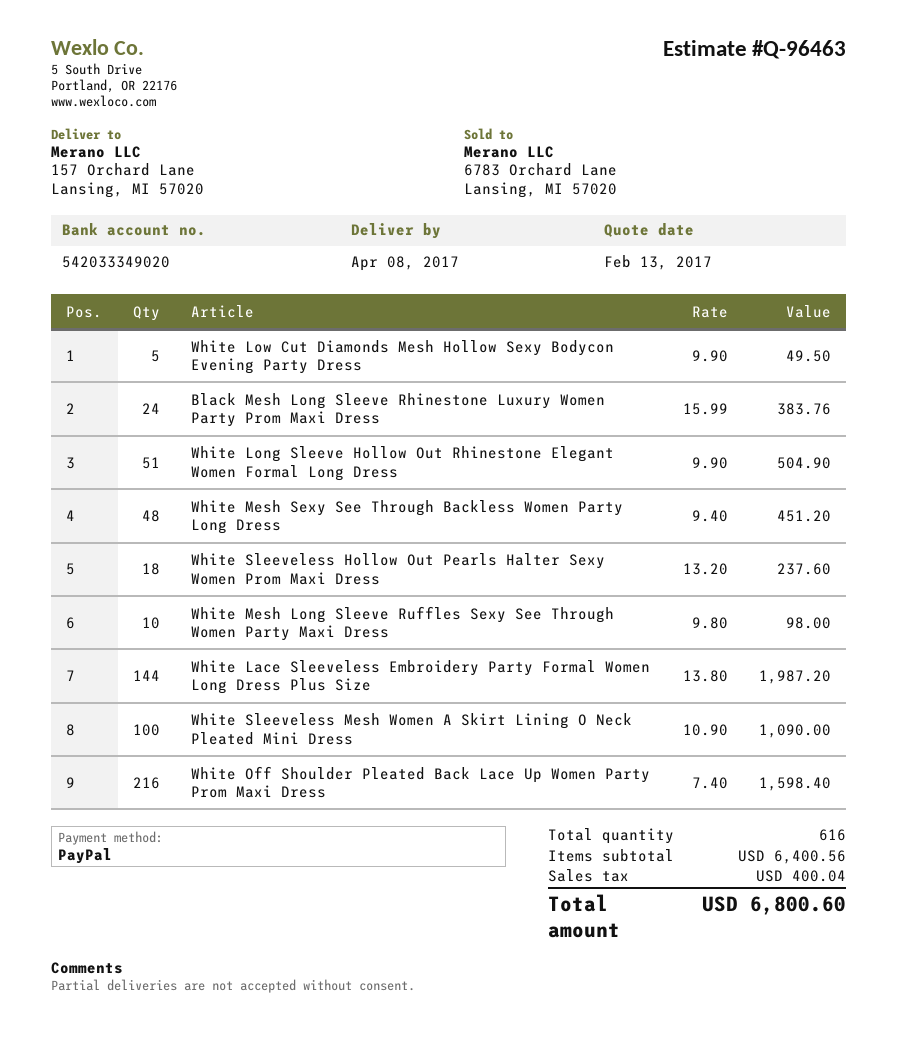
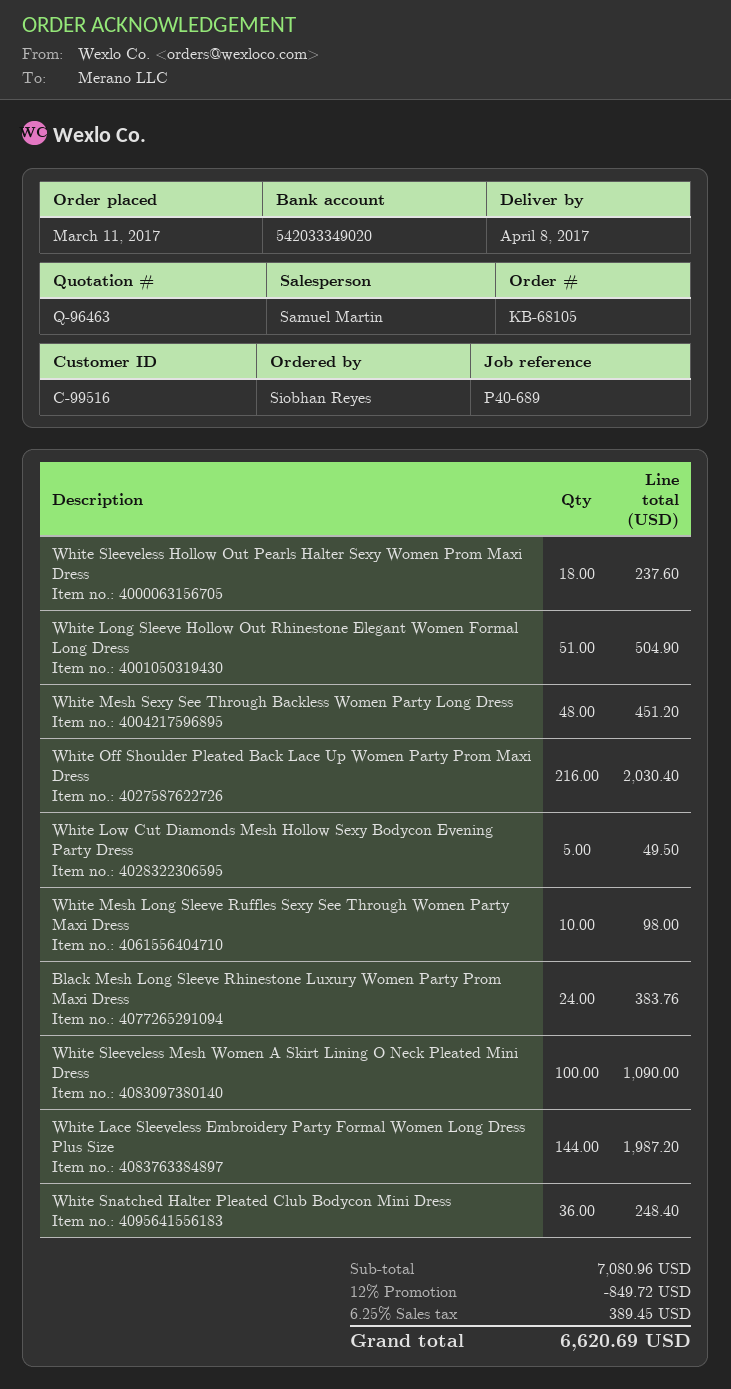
White Off Shoulder Pleated Back Lace Up Women Party Prom Maxi Dress: 216 for 1598.40 -> 216 for 2030.40
White Snatched Halter Pleated Club Bodycon Mini Dress: none -> 36 for 248.40
subtotal: 6400.56 -> 7080.96
discount: none -> 12% = 849.72
tax: 400.04 -> 389.45
total: 6800.60 -> 6620.69

